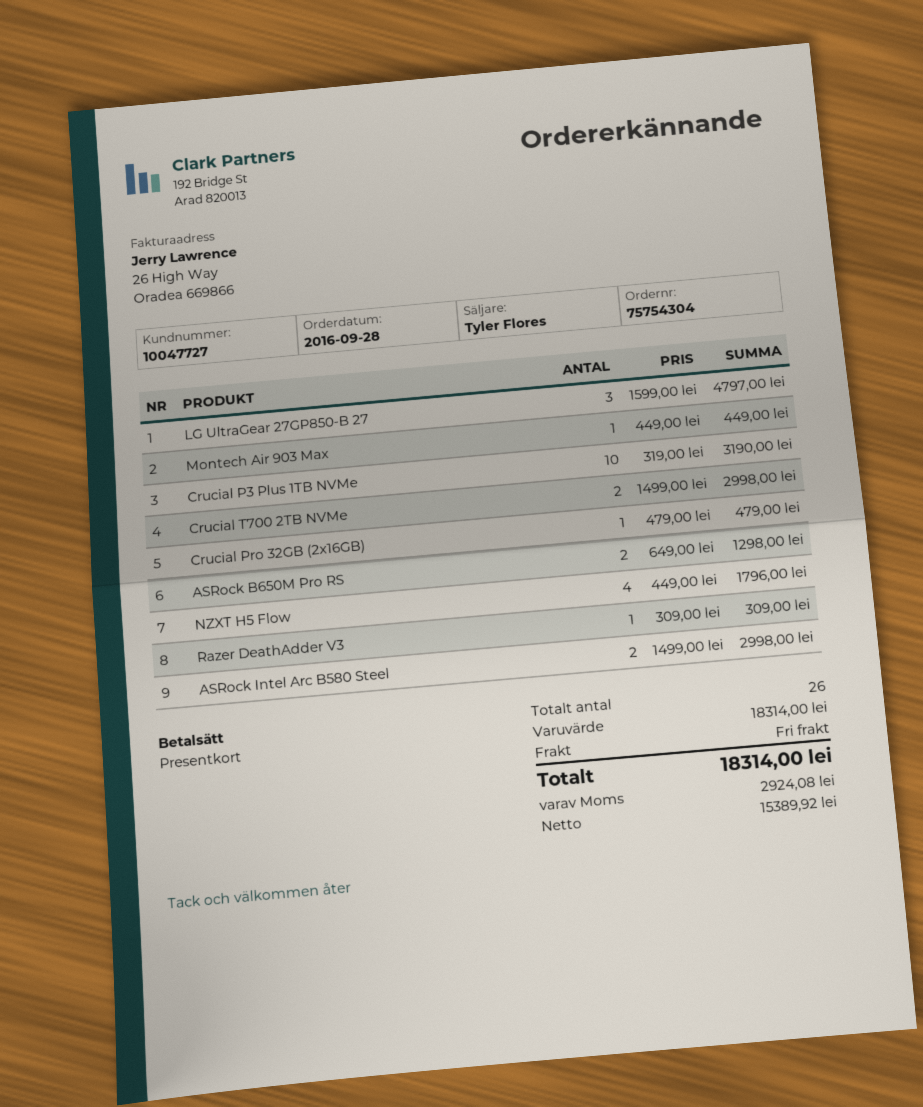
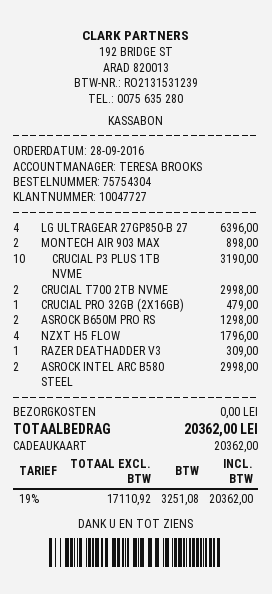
sales rep: Tyler Flores -> TERESA BROOKS
LG UltraGear 27GP850-B 27: 3 for 4797.00 -> 4 for 6396.00
Montech Air 903 Max: 1 for 449.00 -> 2 for 898.00
net: 15389.92 -> 17110.92
tax: 2924.08 -> 3251.08
total: 18314.00 -> 20362.00

